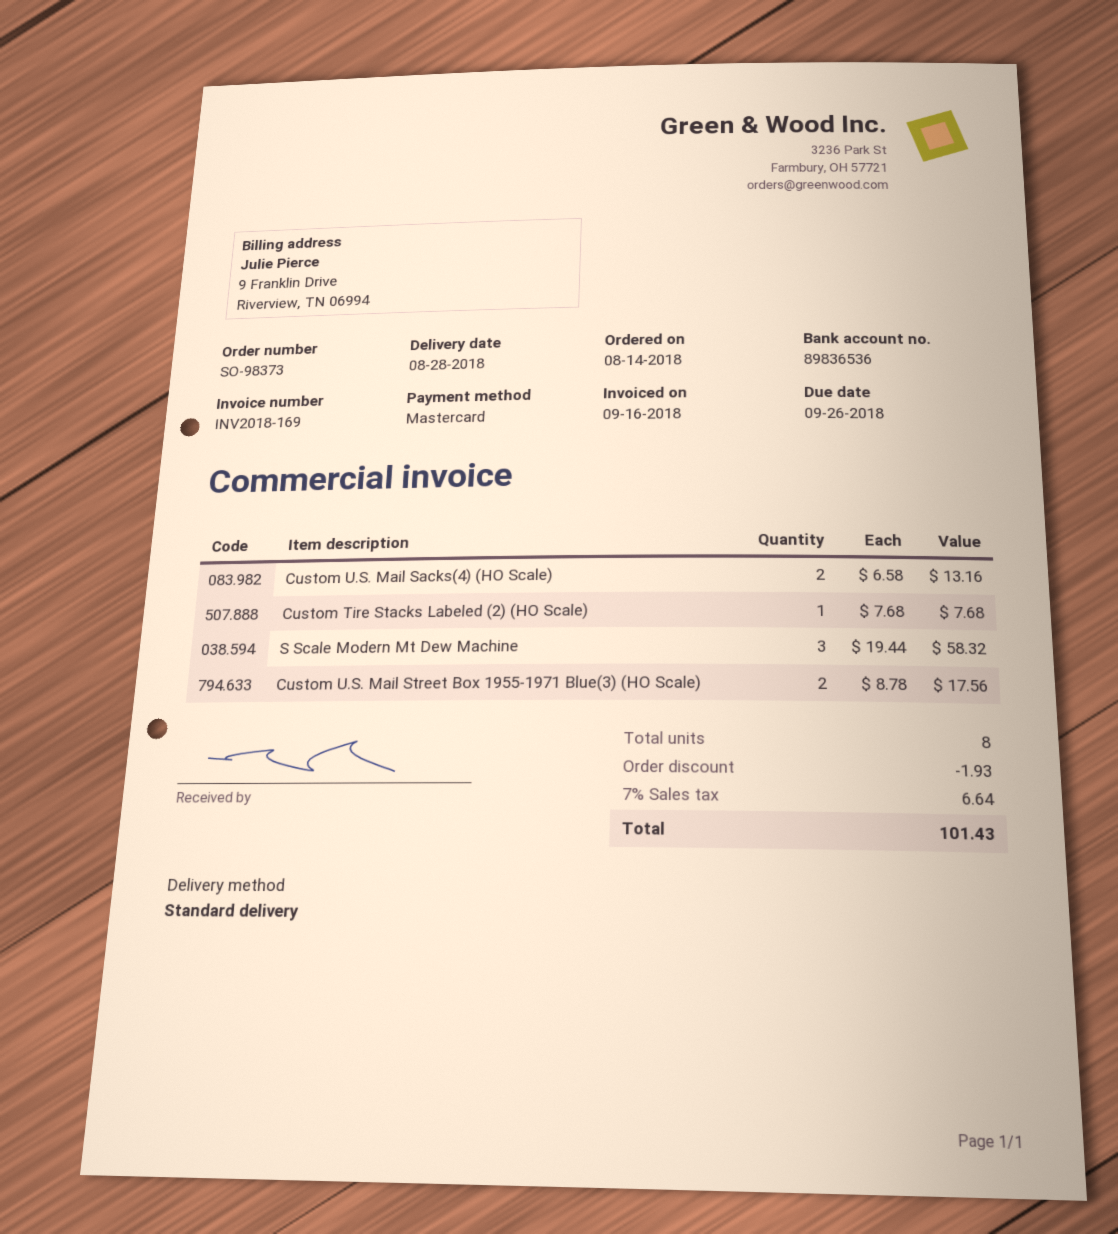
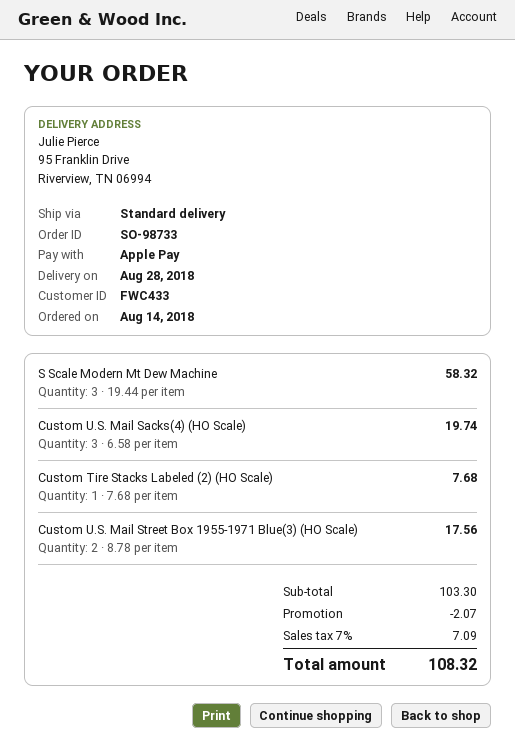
order number: SO-98373 -> SO-98733
payment method: Mastercard -> Apple Pay
Custom U.S. Mail Sacks(4) (HO Scale): 2 x 6.58 = 13.16 -> 3 x 6.58 = 19.74
discount: 1.93 -> 2.07
tax: 7% = 6.64 -> 7% = 7.09
total: 101.43 -> 108.32

